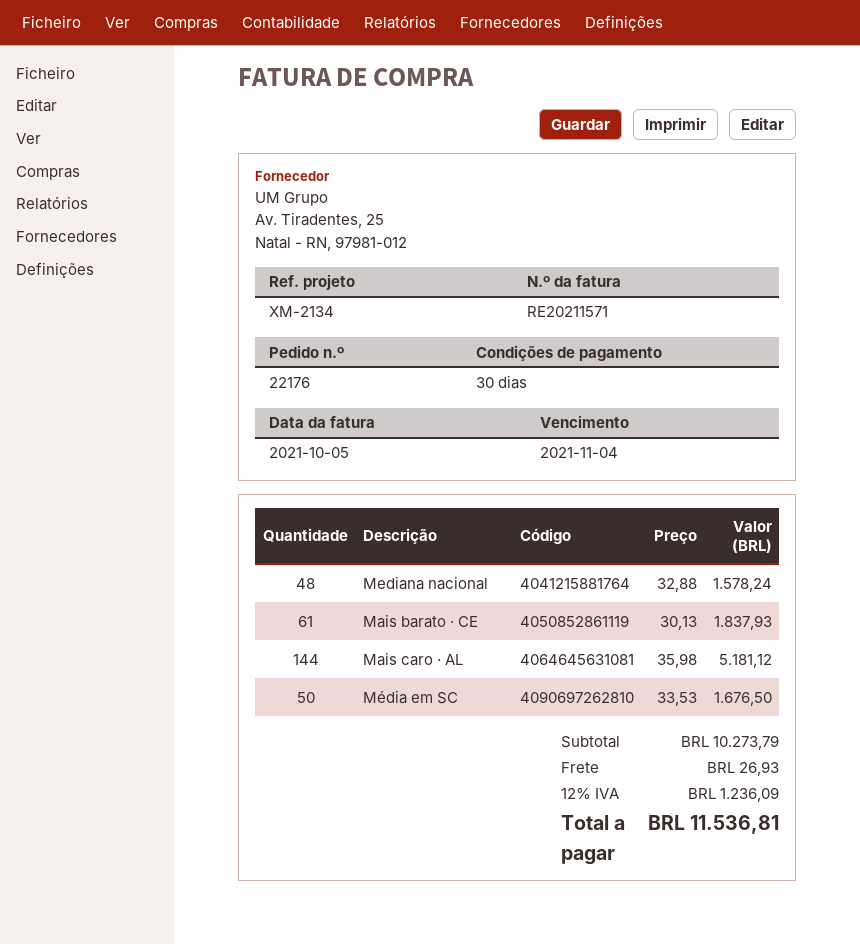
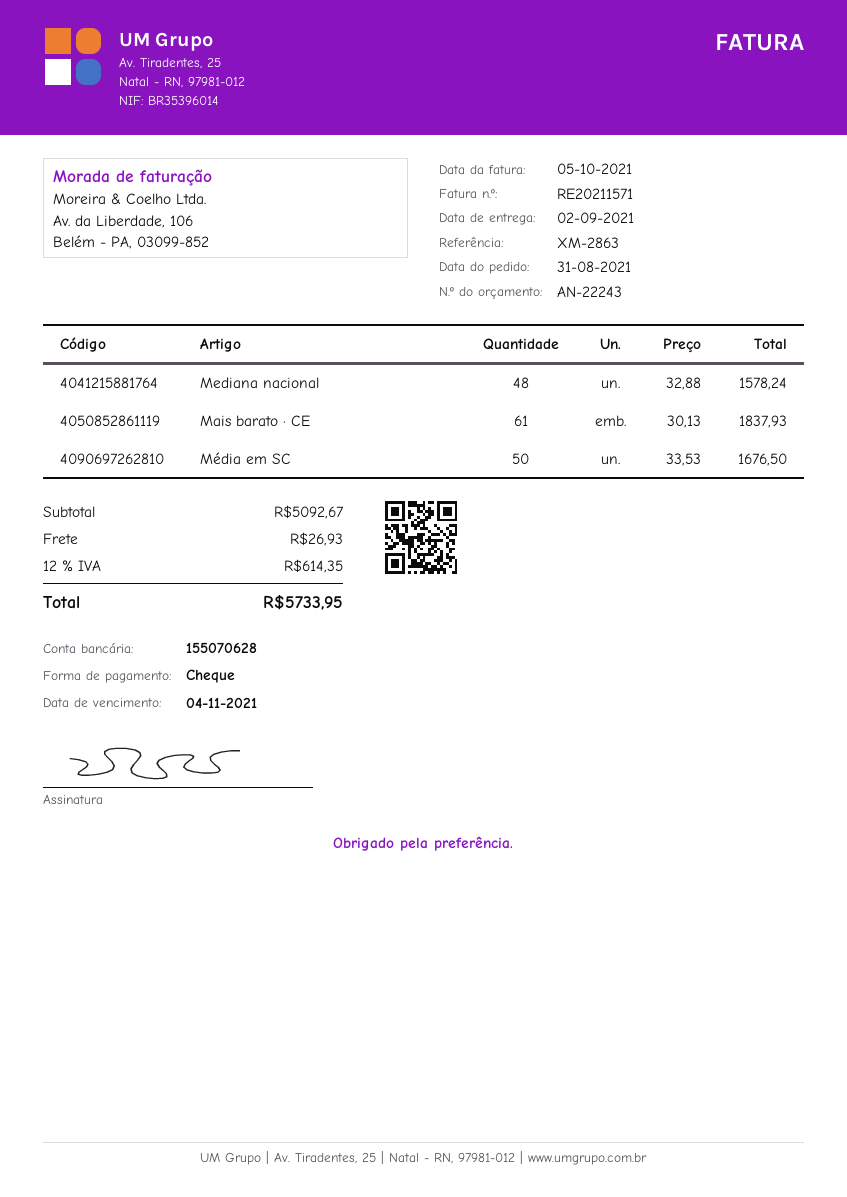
reference: XM-2134 -> XM-2863
Mais caro · AL: 144 x 35.98 = 5181.12 -> none
subtotal: 10273.79 -> 5092.67
tax: 12% = 1236.09 -> 12% = 614.35
total: 11536.81 -> 5733.95

